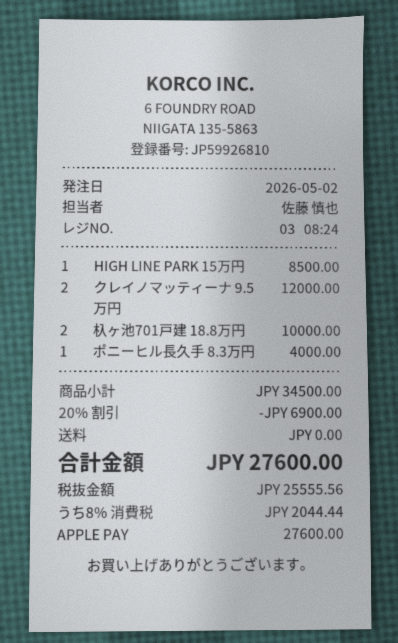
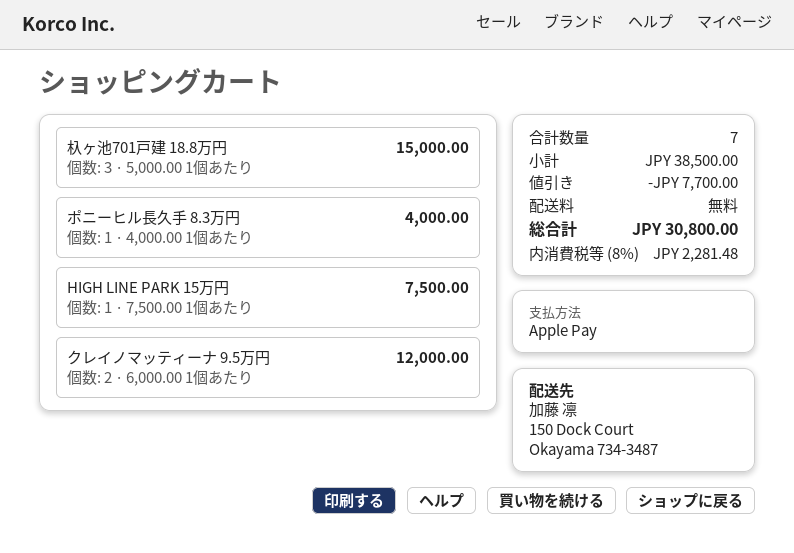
HIGH LINE PARK 15万円: 1 for 8500.00 -> 1 for 7500.00
杁ヶ池701戸建 18.8万円: 2 for 10000.00 -> 3 for 15000.00
subtotal: 34500.00 -> 38500.00
discount: 6900.00 -> 7700.00
tax: 8% = 2044.44 -> 8% = 2281.48
total: 27600.00 -> 30800.00

